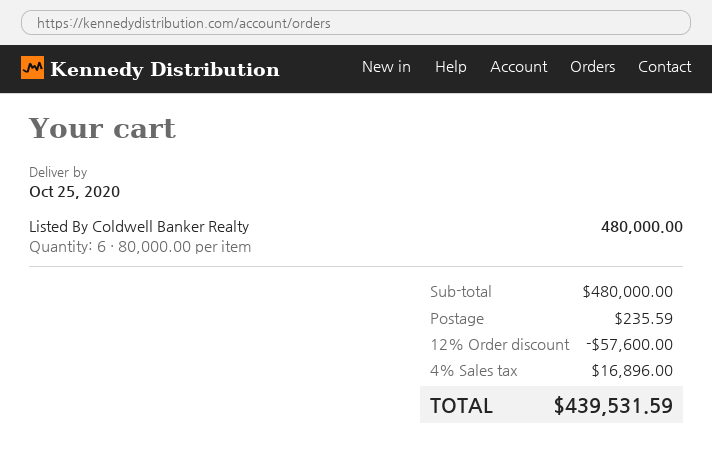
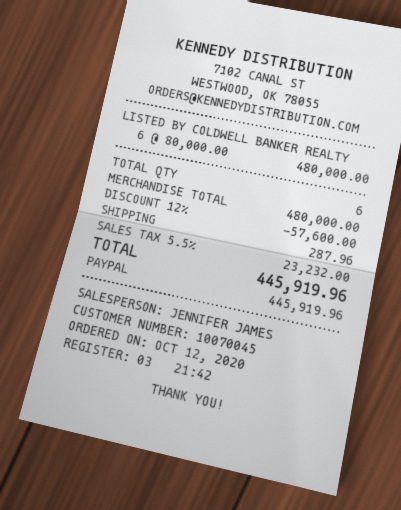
shipping: 235.59 -> 287.96
tax: 4% = 16896.00 -> 5.5% = 23232.00
total: 439531.59 -> 445919.96

